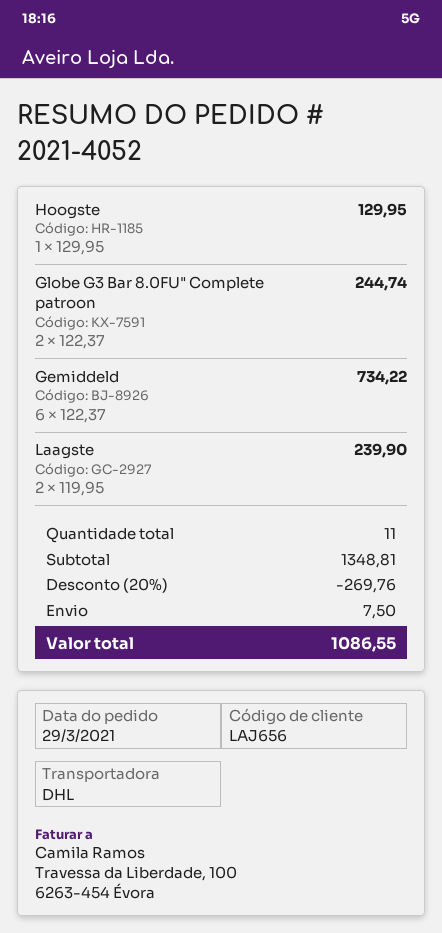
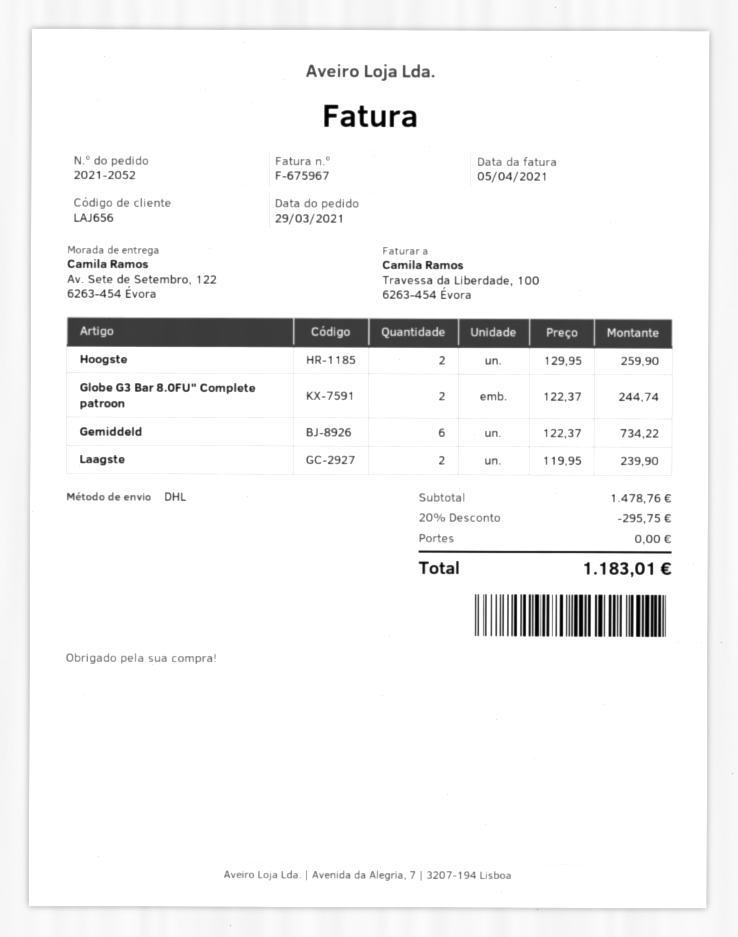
order number: 2021-4052 -> 2021-2052
Hoogste: 1 x 129.95 = 129.95 -> 2 x 129.95 = 259.90
subtotal: 1348.81 -> 1478.76
discount: 20% = 269.76 -> 20% = 295.75
shipping: 7.50 -> 0.00
total: 1086.55 -> 1183.01

